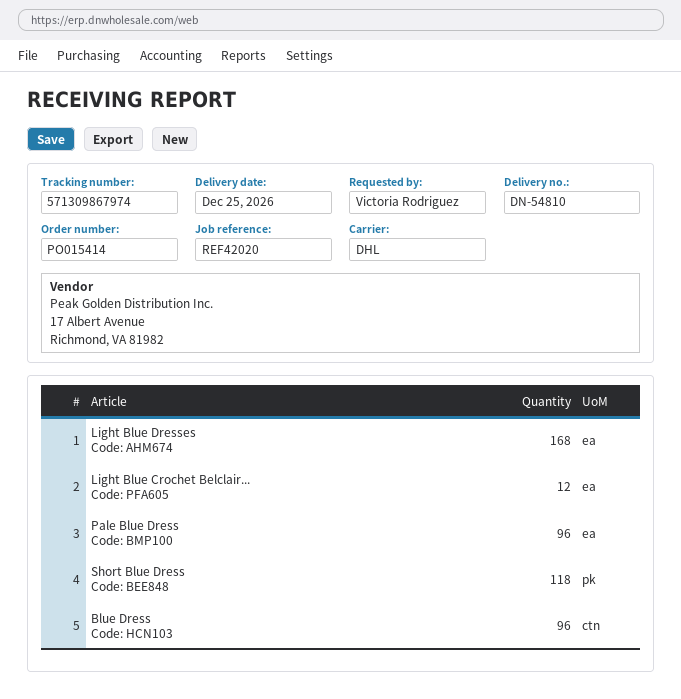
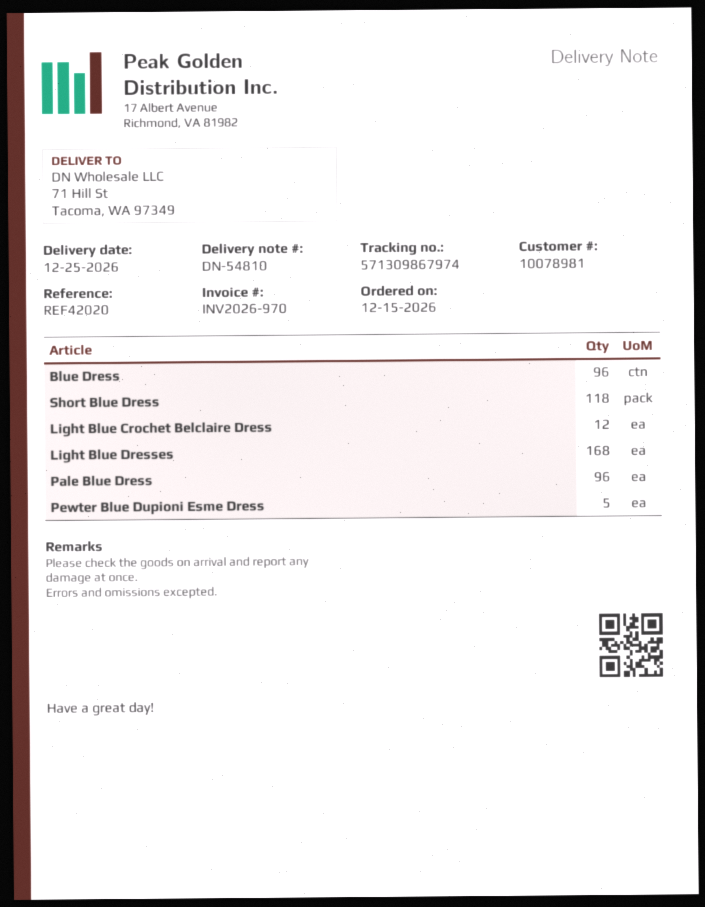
Pewter Blue Dupioni Esme Dress: none -> 5

